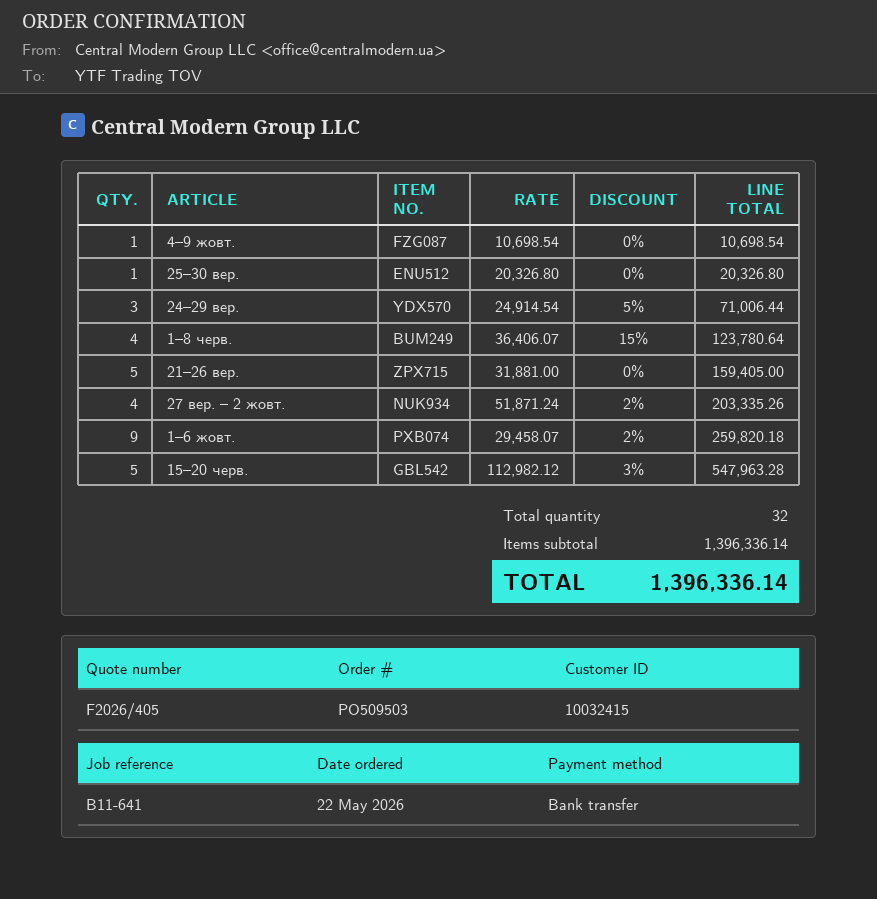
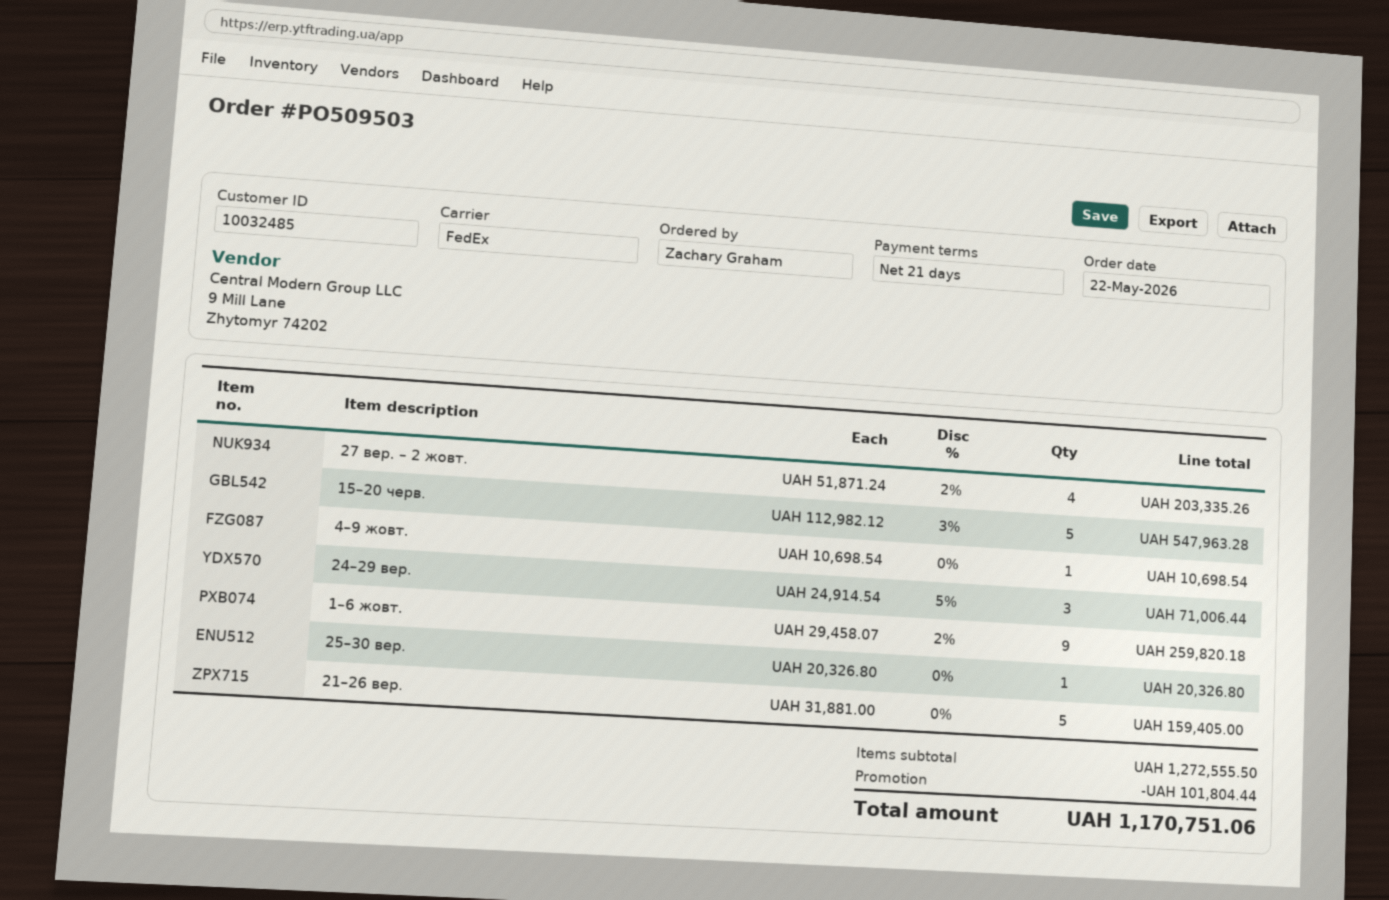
customer number: 10032415 -> 10032485
1–8 черв.: 4 x 36406.07 - 15% = 123780.64 -> none
subtotal: 1396336.14 -> 1272555.50
discount: none -> 101804.44
total: 1396336.14 -> 1170751.06

